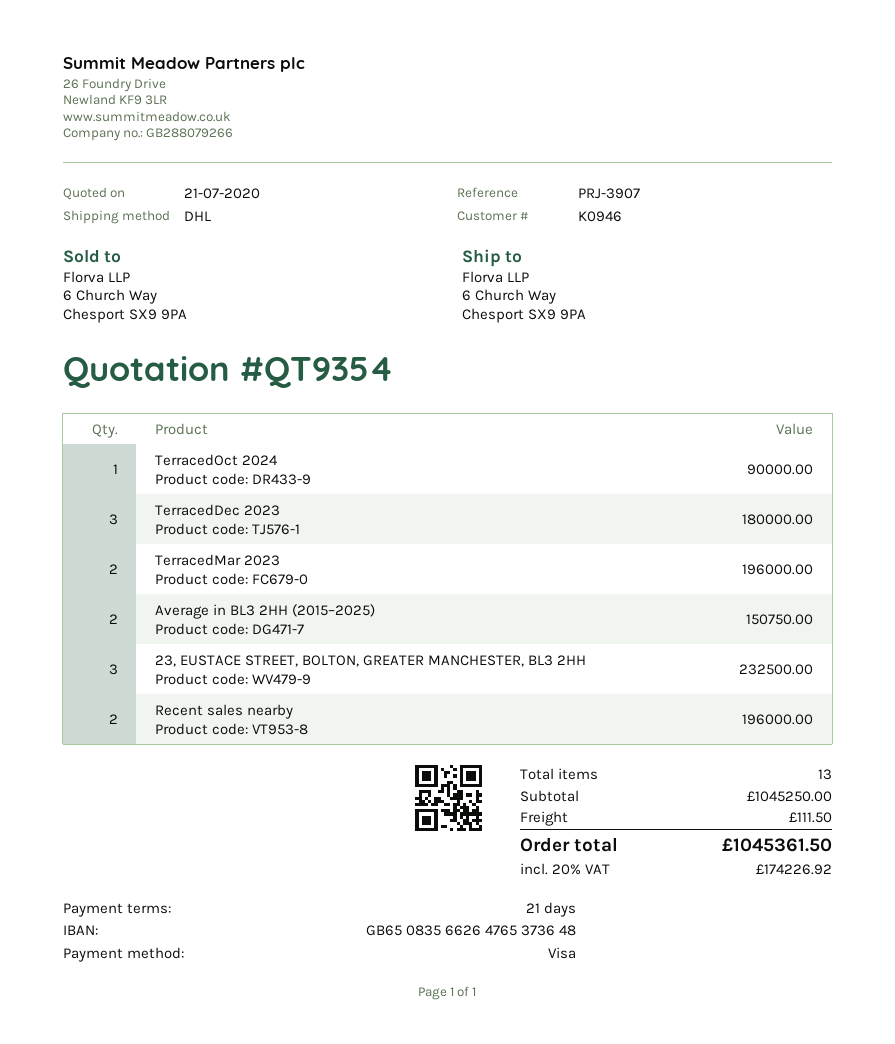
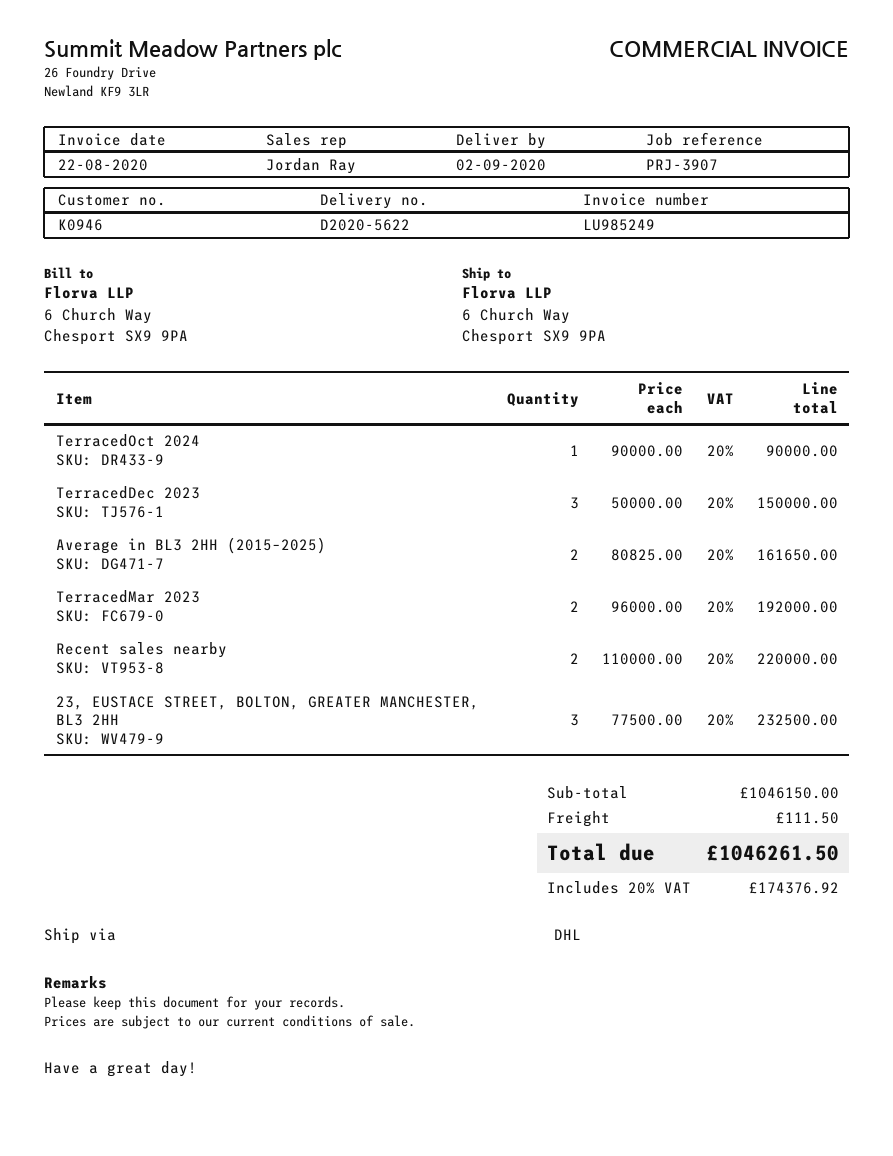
TerracedDec 2023: 3 for 180000.00 -> 3 for 150000.00
TerracedMar 2023: 2 for 196000.00 -> 2 for 192000.00
Average in BL3 2HH (2015–2025): 2 for 150750.00 -> 2 for 161650.00
Recent sales nearby: 2 for 196000.00 -> 2 for 220000.00
subtotal: 1045250.00 -> 1046150.00
tax: 20% = 174226.92 -> 20% = 174376.92
total: 1045361.50 -> 1046261.50

